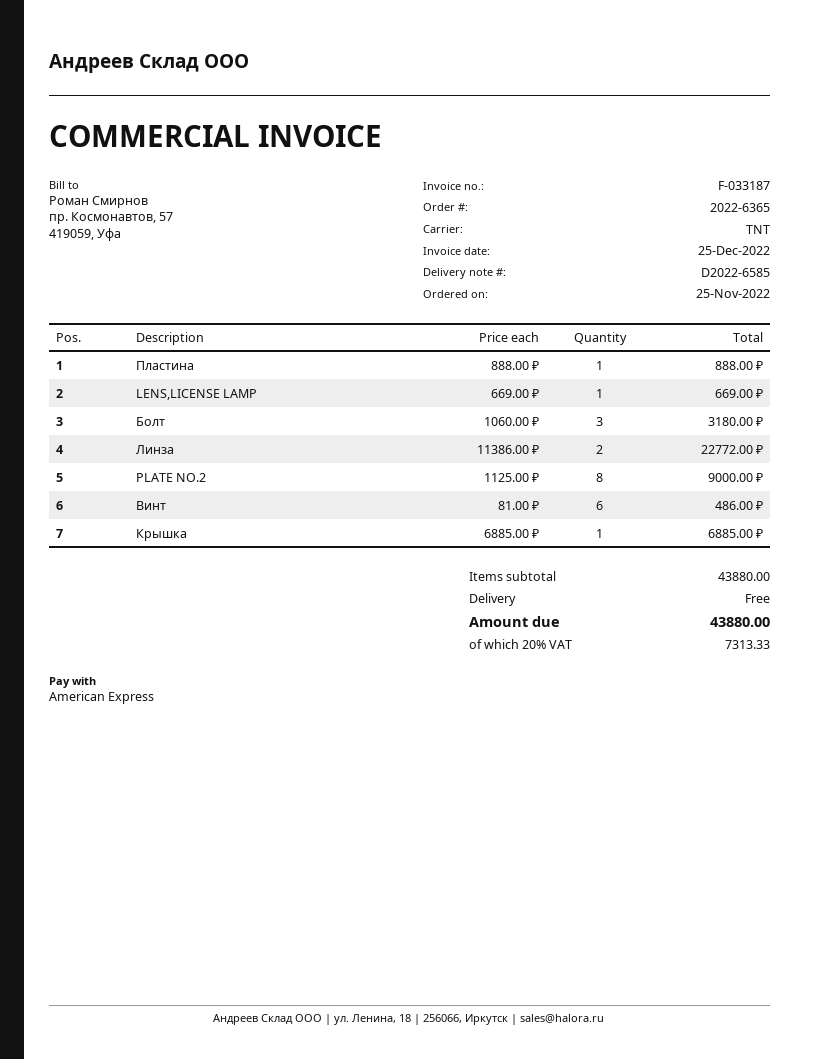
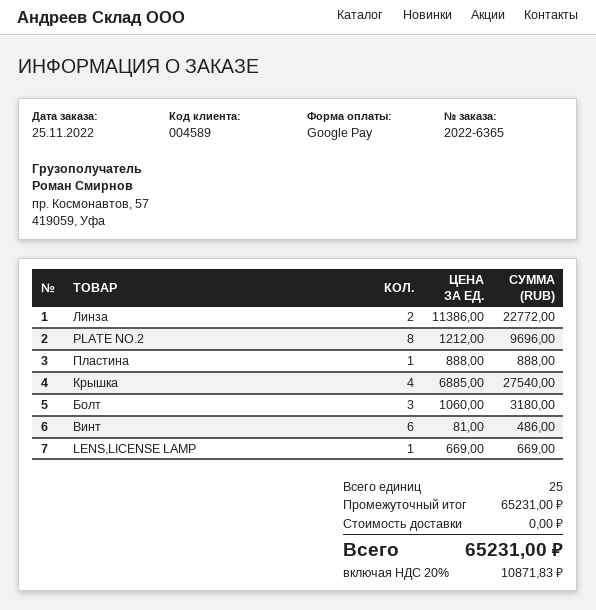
payment method: American Express -> Google Pay
PLATE NO.2: 8 x 1125.00 = 9000.00 -> 8 x 1212.00 = 9696.00
Крышка: 1 x 6885.00 = 6885.00 -> 4 x 6885.00 = 27540.00
subtotal: 43880.00 -> 65231.00
tax: 20% = 7313.33 -> 20% = 10871.83
total: 43880.00 -> 65231.00

